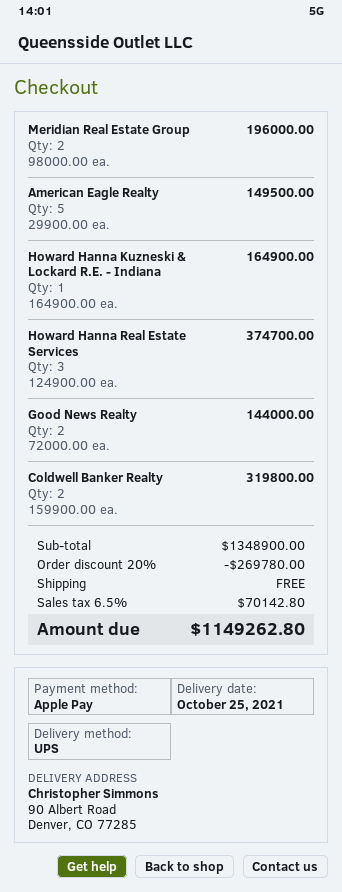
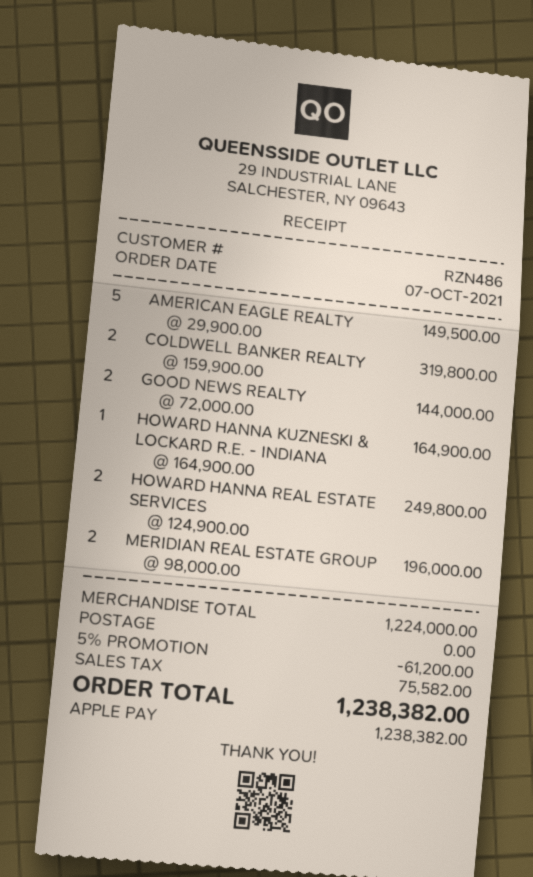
Howard Hanna Real Estate Services: 3 x 124900.00 = 374700.00 -> 2 x 124900.00 = 249800.00
subtotal: 1348900.00 -> 1224000.00
discount: 20% = 269780.00 -> 5% = 61200.00
tax: 70142.80 -> 75582.00
total: 1149262.80 -> 1238382.00

